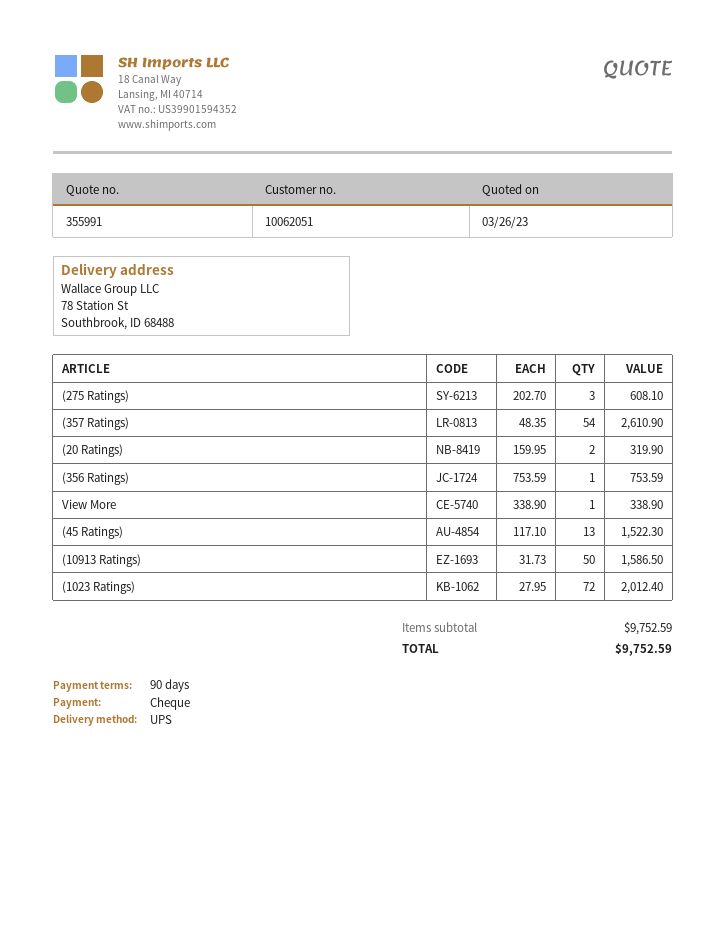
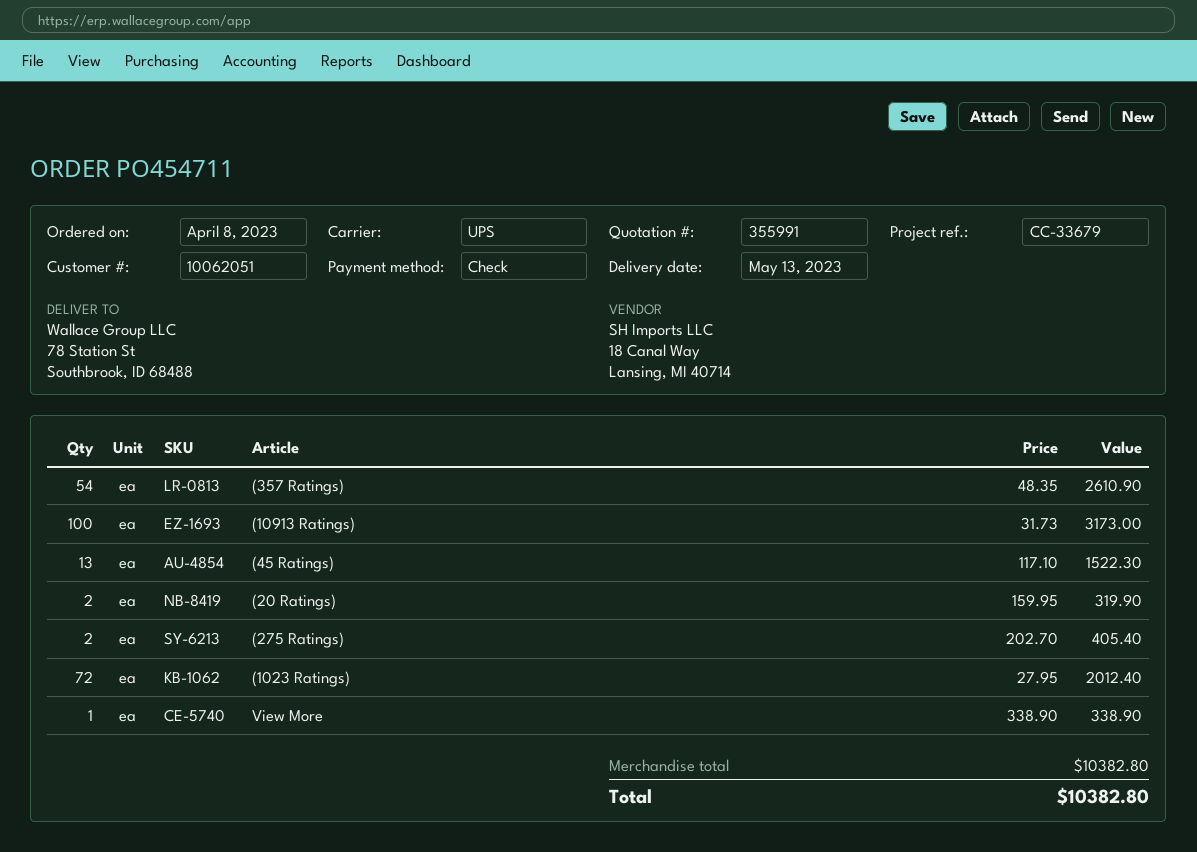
(275 Ratings): 3 x 202.70 = 608.10 -> 2 x 202.70 = 405.40
(356 Ratings): 1 x 753.59 = 753.59 -> none
(10913 Ratings): 50 x 31.73 = 1586.50 -> 100 x 31.73 = 3173.00
subtotal: 9752.59 -> 10382.80
total: 9752.59 -> 10382.80

